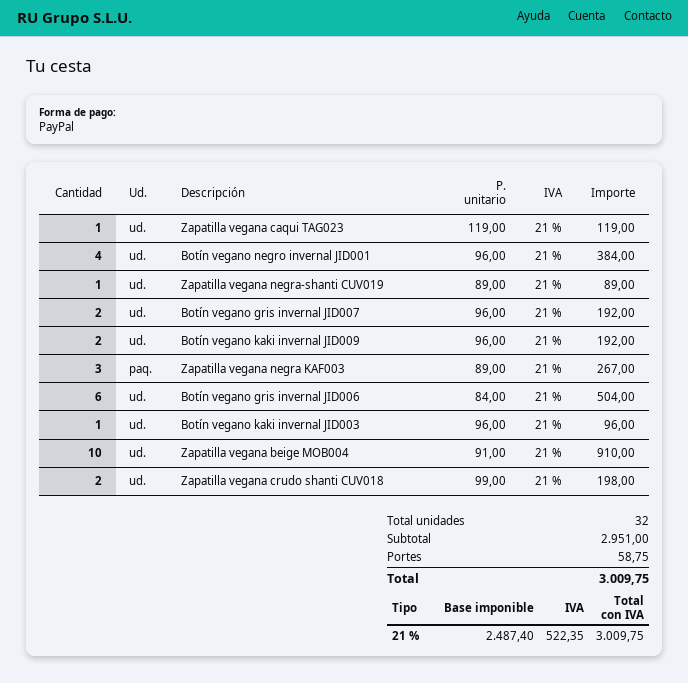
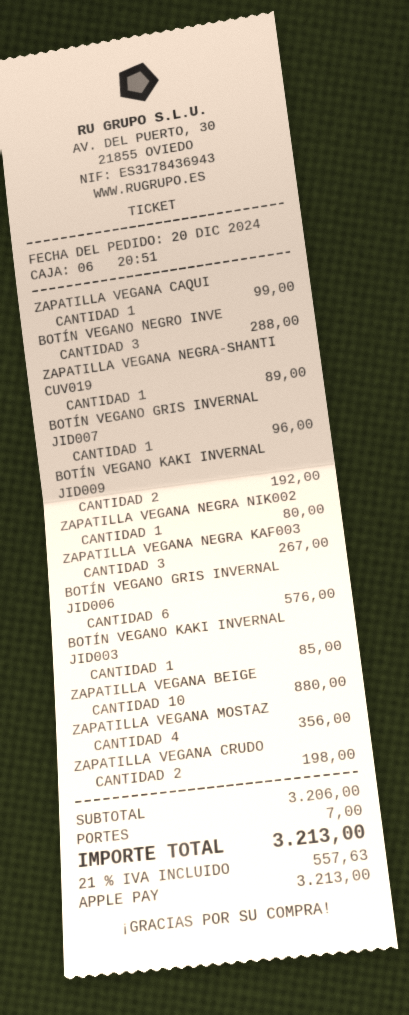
payment method: PayPal -> Apple Pay
Zapatilla vegana caqui TAG023: 1 for 119.00 -> 1 for 99.00
Botín vegano negro invernal JID001: 4 for 384.00 -> 3 for 288.00
Botín vegano gris invernal JID007: 2 for 192.00 -> 1 for 96.00
Botín vegano gris invernal JID006: 6 for 504.00 -> 6 for 576.00
Botín vegano kaki invernal JID003: 1 for 96.00 -> 1 for 85.00
Zapatilla vegana beige MOB004: 10 for 910.00 -> 10 for 880.00
ZAPATILLA VEGANA NEGRA NIK002: none -> 1 for 80.00
ZAPATILLA VEGANA MOSTAZ: none -> 4 for 356.00
subtotal: 2951.00 -> 3206.00
shipping: 58.75 -> 7.00
tax: 21% = 522.35 -> 21% = 557.63
total: 3009.75 -> 3213.00

